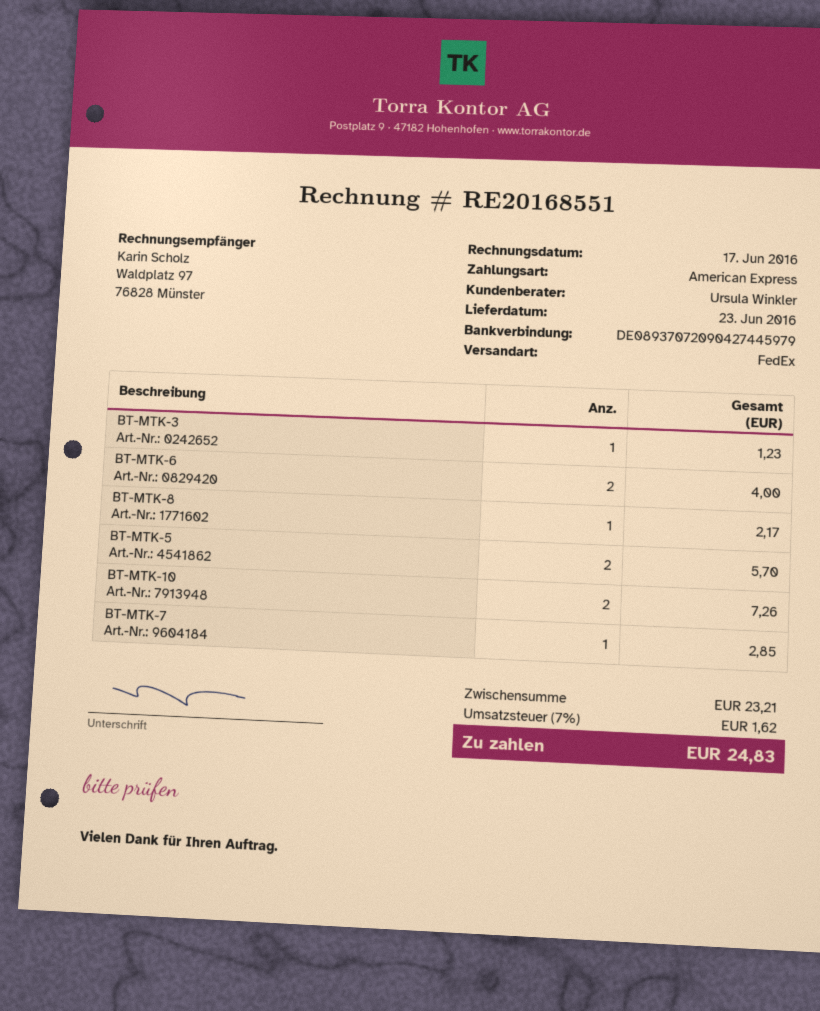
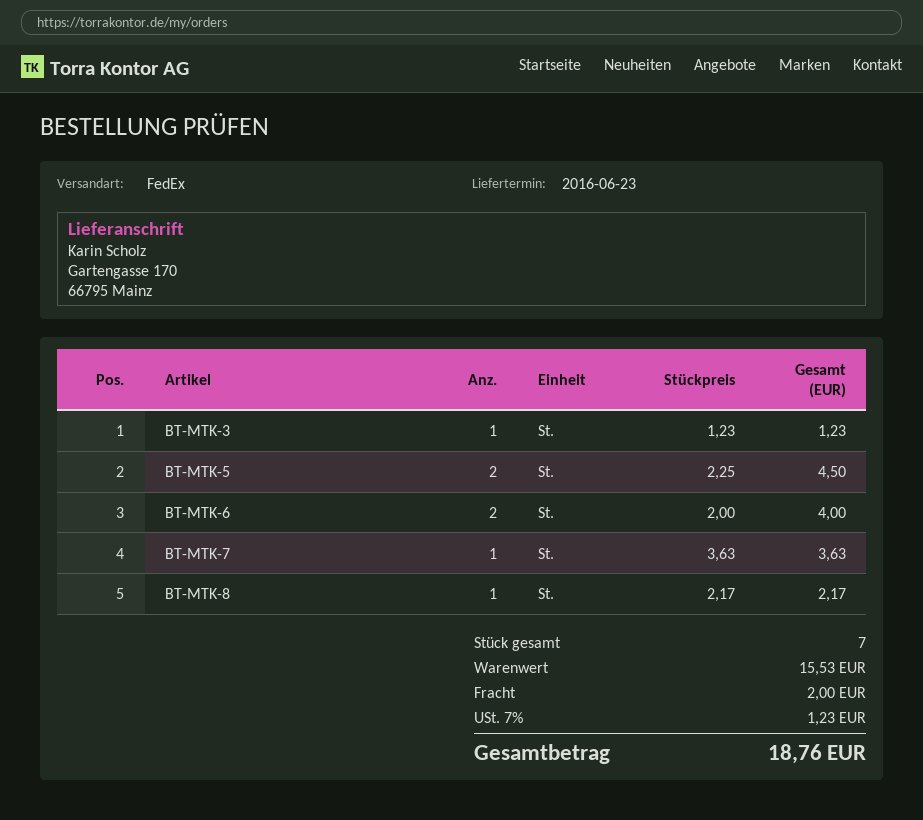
BT-MTK-5: 2 for 5.70 -> 2 for 4.50
BT-MTK-10: 2 for 7.26 -> none
BT-MTK-7: 1 for 2.85 -> 1 for 3.63
subtotal: 23.21 -> 15.53
shipping: none -> 2.00
tax: 7% = 1.62 -> 7% = 1.23
total: 24.83 -> 18.76

